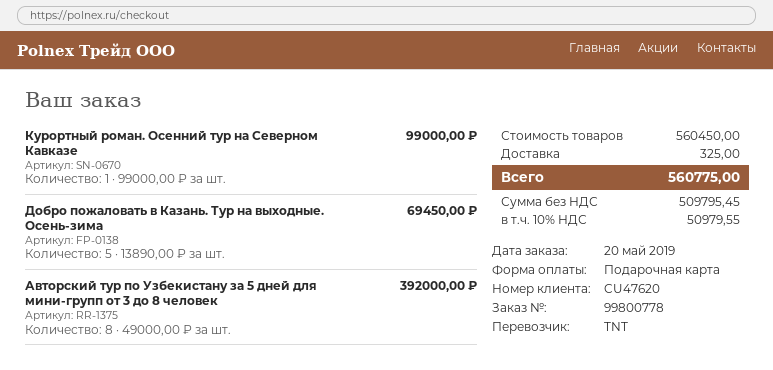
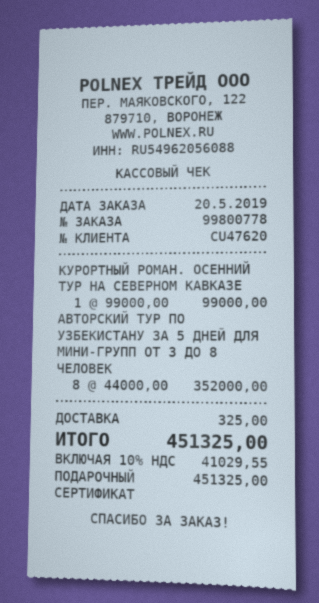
Добро пожаловать в Казань. Тур на выходные. Осень-зима: 5 x 13890.00 = 69450.00 -> none
Авторский тур по Узбекистану за 5 дней для мини-групп от 3 до 8 человек: 8 x 49000.00 = 392000.00 -> 8 x 44000.00 = 352000.00
tax: 10% = 50979.55 -> 10% = 41029.55
total: 560775.00 -> 451325.00

